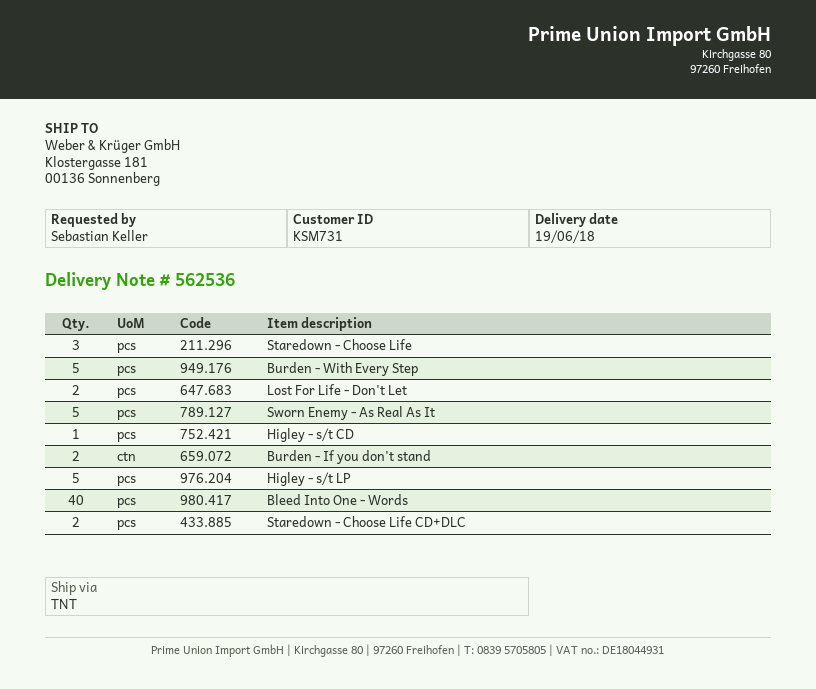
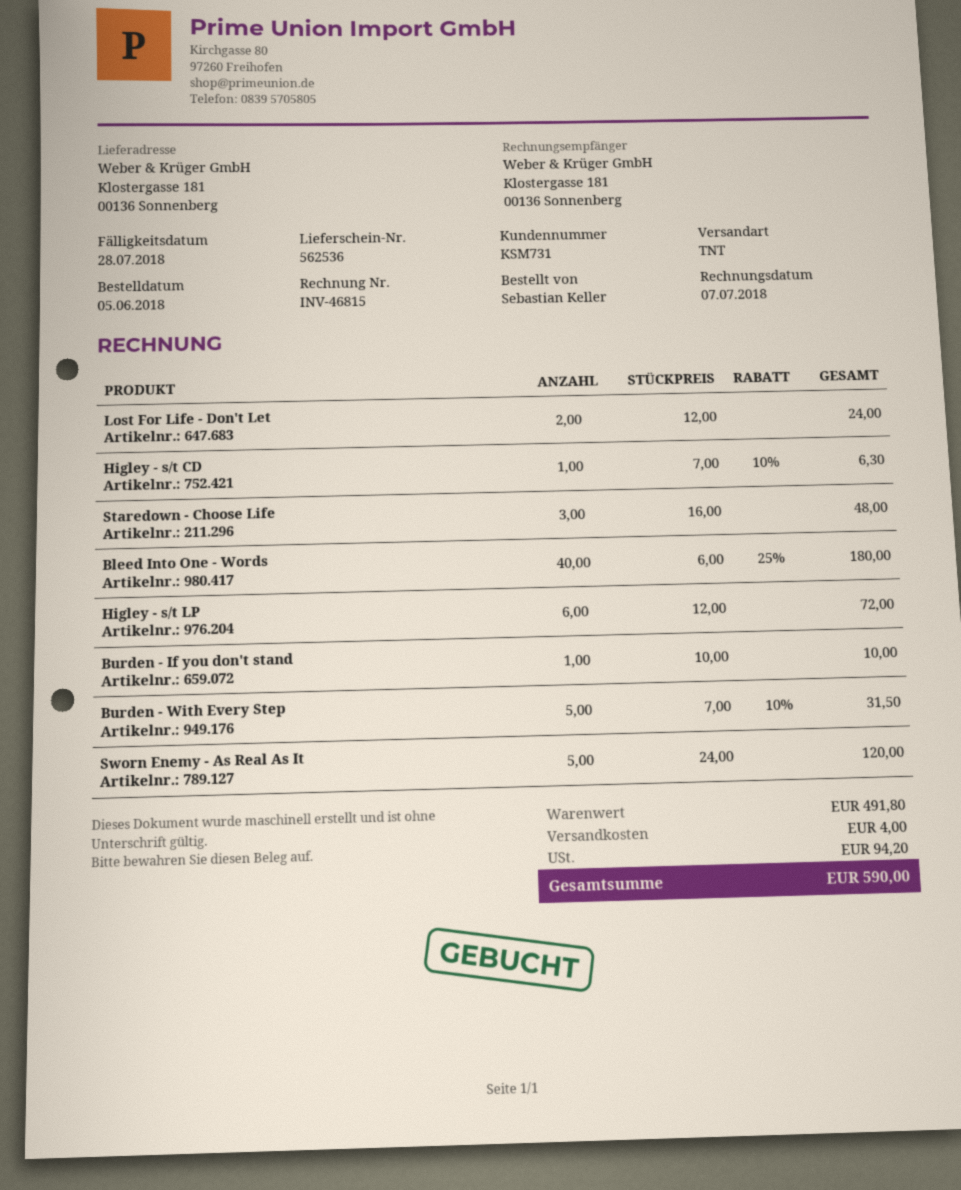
Burden - If you don't stand: 2 -> 1
Higley - s/t LP: 5 -> 6
Staredown - Choose Life CD+DLC: 2 -> none

